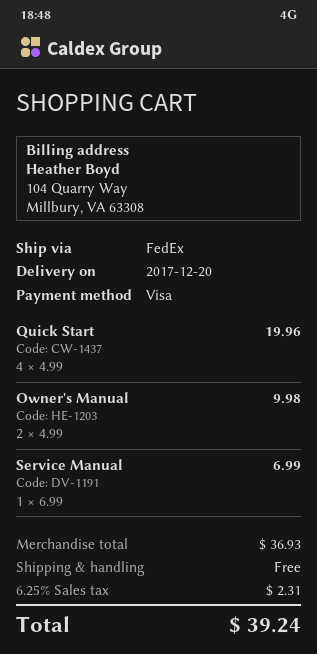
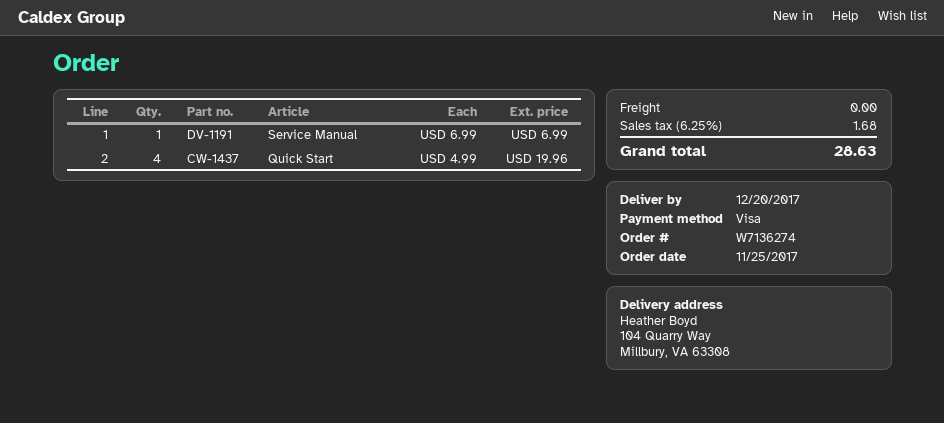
Owner's Manual: 2 x 4.99 = 9.98 -> none
tax: 6.25% = 2.31 -> 6.25% = 1.68
total: 39.24 -> 28.63

